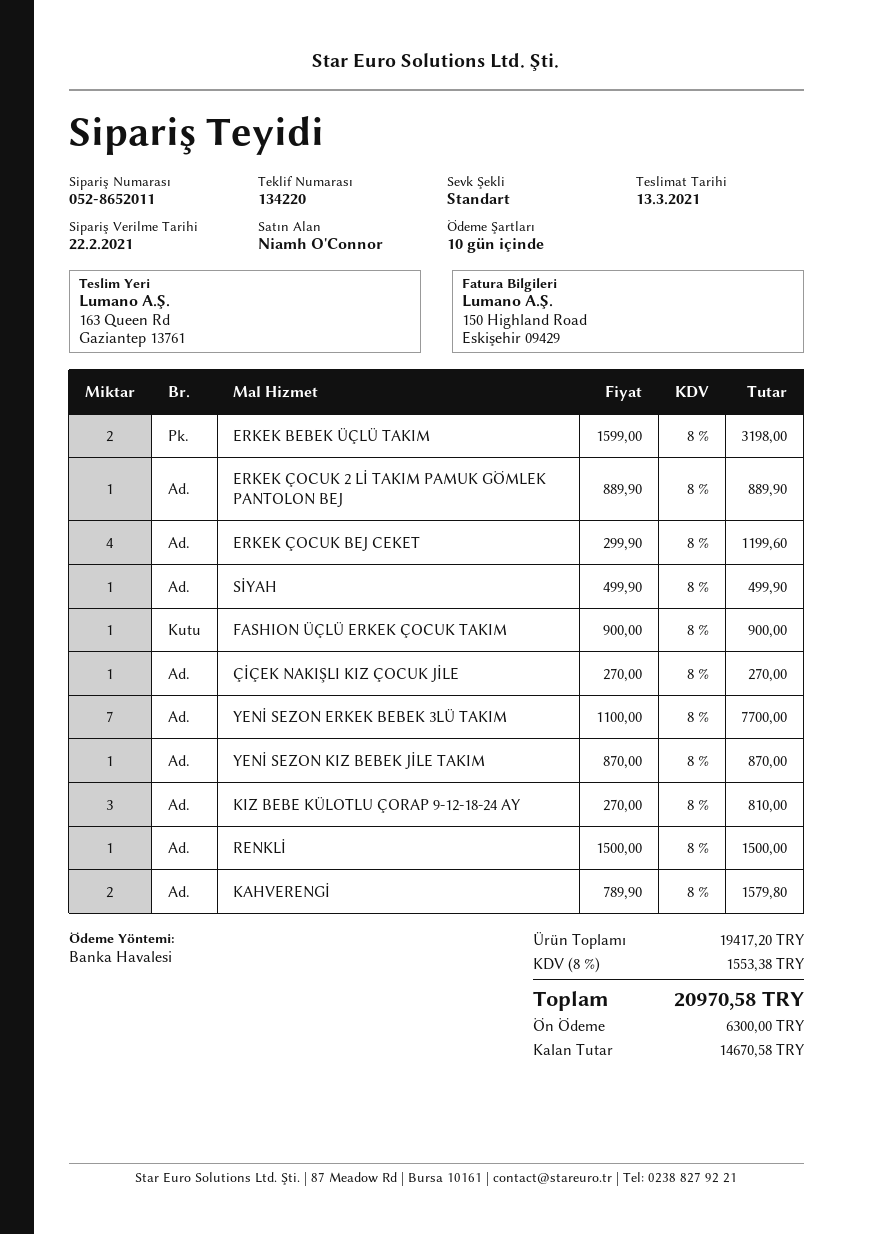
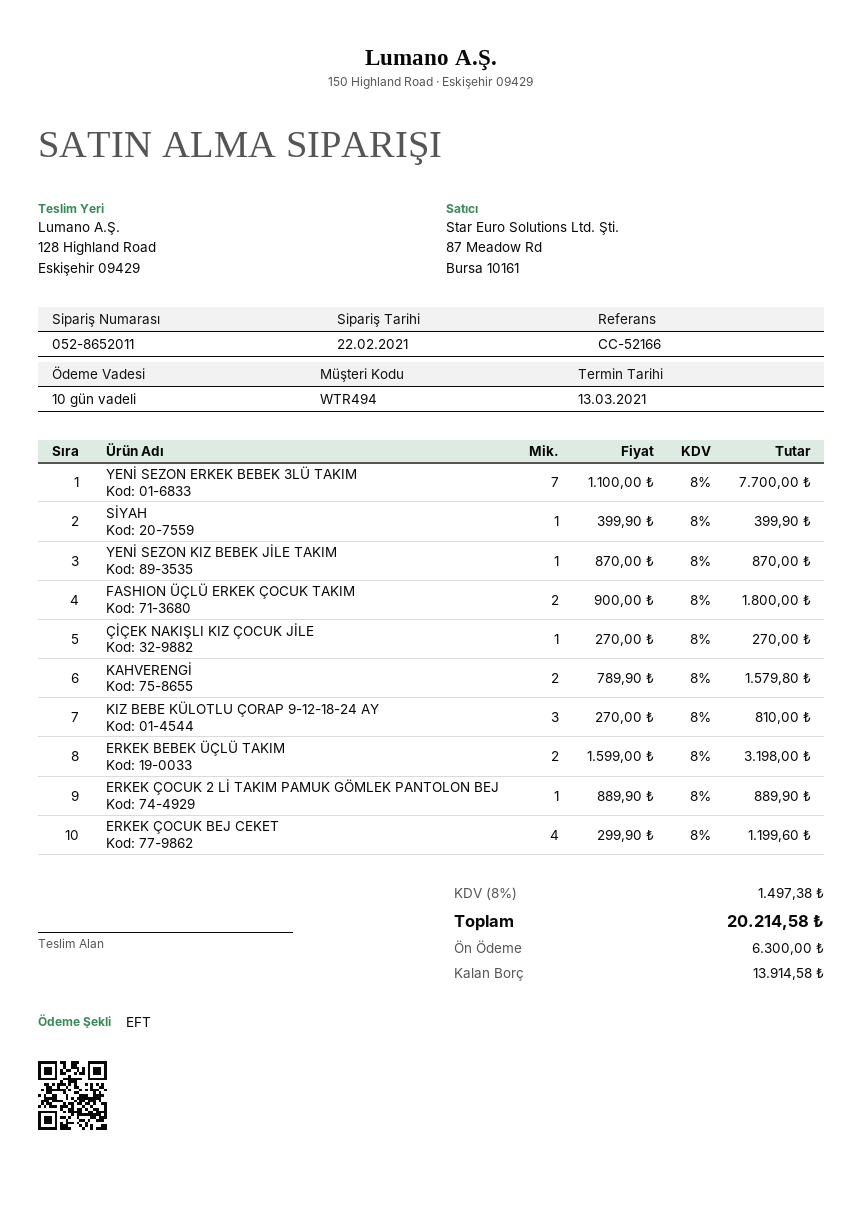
ship to: 163 Queen Rd, Gaziantep 13761 -> 128 Highland Road, Eskişehir 09429
SİYAH: 1 x 499.90 = 499.90 -> 1 x 399.90 = 399.90
FASHION ÜÇLÜ ERKEK ÇOCUK TAKIM: 1 x 900.00 = 900.00 -> 2 x 900.00 = 1800.00
RENKLİ: 1 x 1500.00 = 1500.00 -> none
tax: 8% = 1553.38 -> 8% = 1497.38
total: 20970.58 -> 20214.58
balance: 14670.58 -> 13914.58

